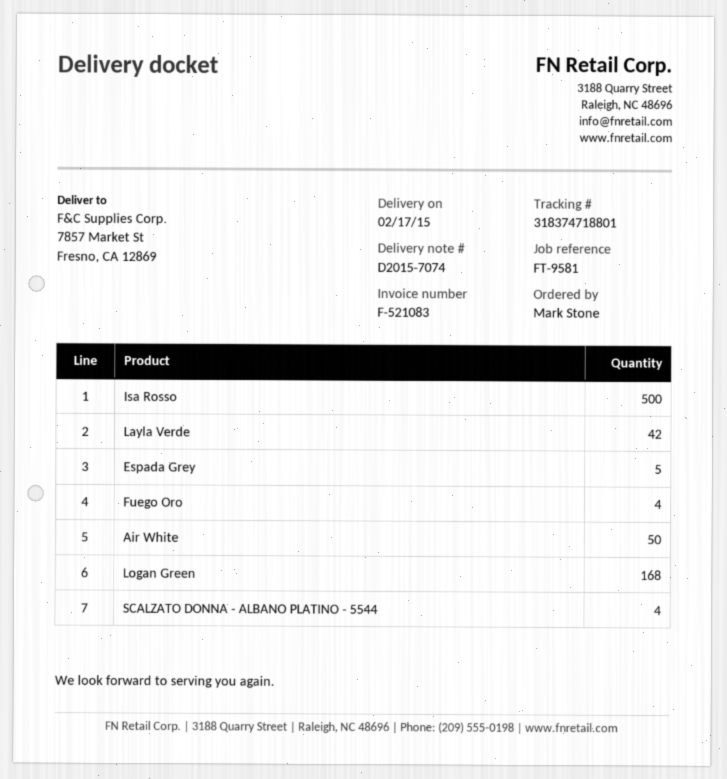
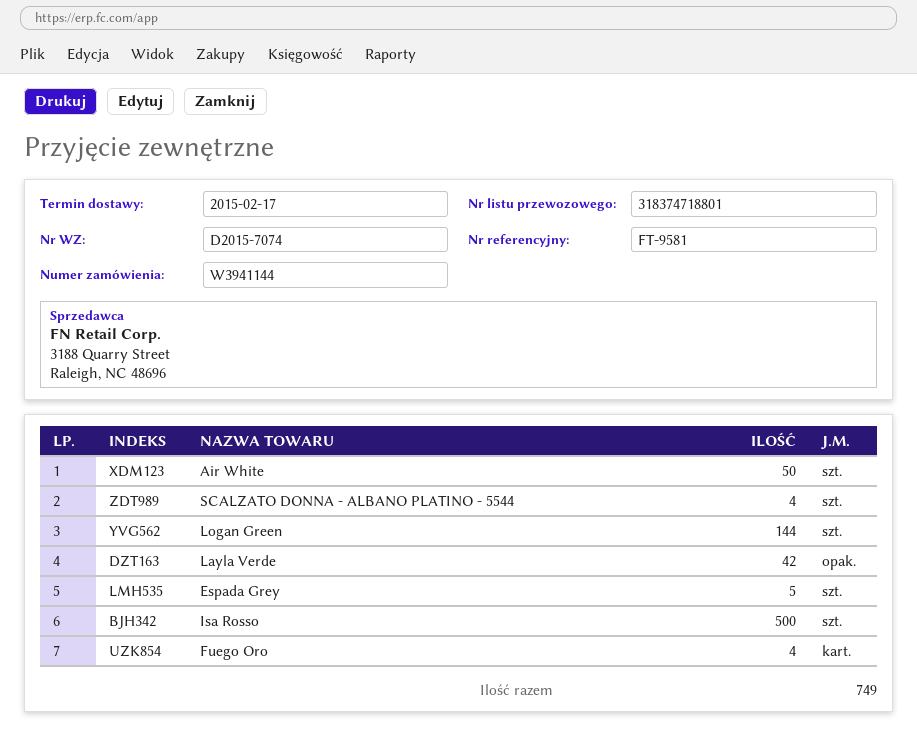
Logan Green: 168 -> 144

